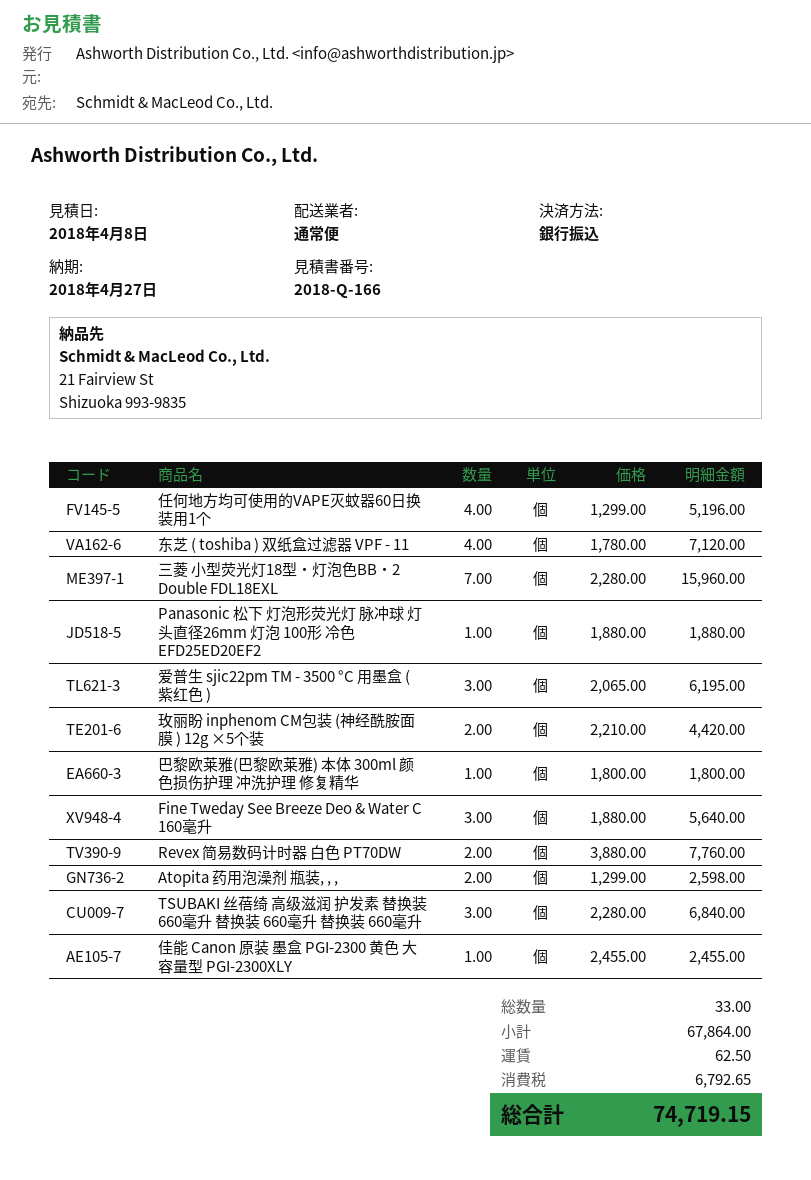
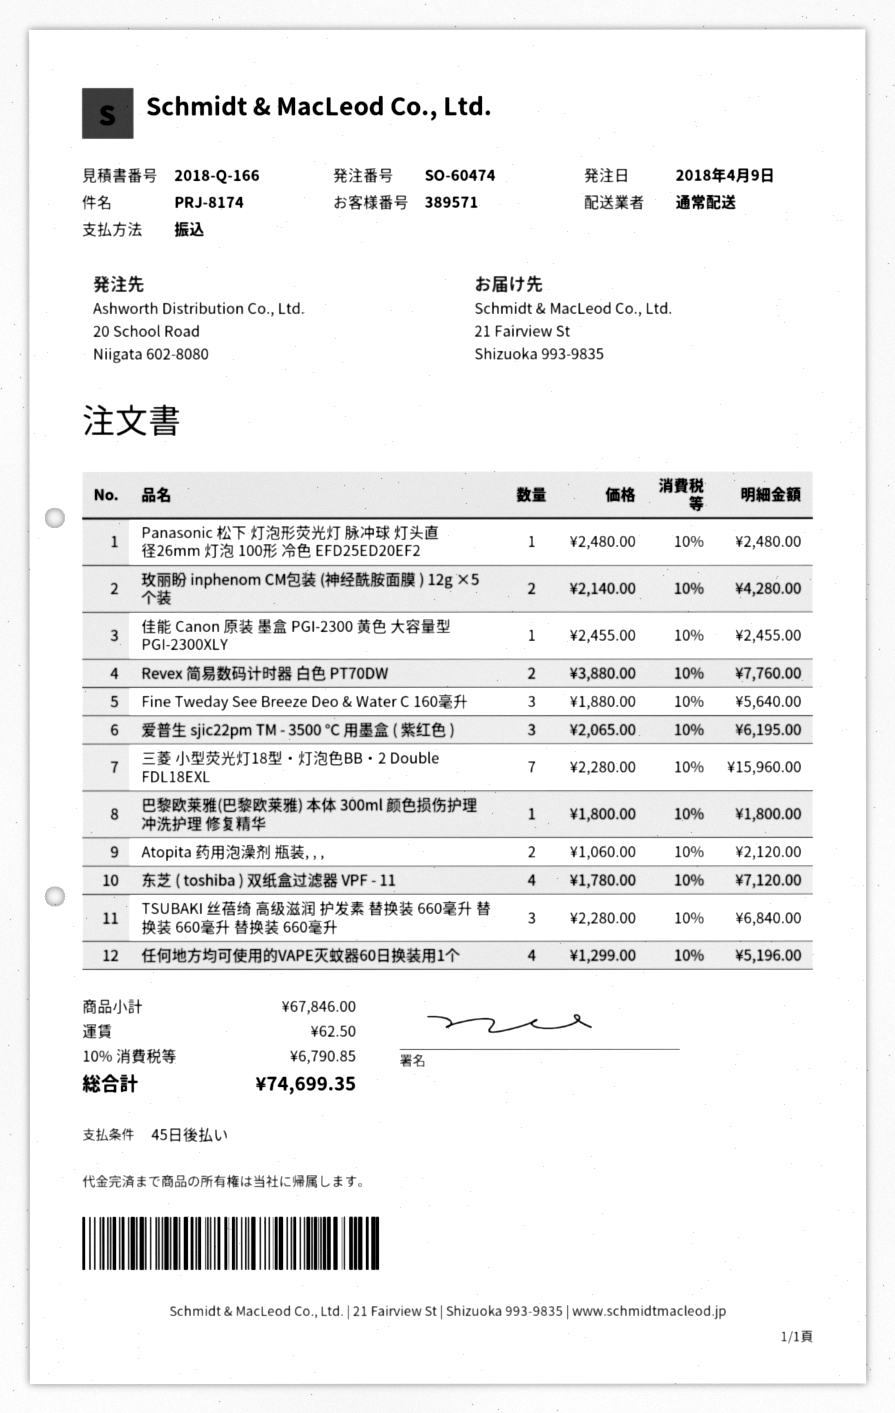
Panasonic 松下 灯泡形荧光灯 脉冲球 灯头直径26mm 灯泡 100形 冷色 EFD25ED20EF2: 1 x 1880.00 = 1880.00 -> 1 x 2480.00 = 2480.00
玫丽盼 inphenom CM包装 (神经酰胺面膜 ) 12g ×5个装: 2 x 2210.00 = 4420.00 -> 2 x 2140.00 = 4280.00
Atopita 药用泡澡剂 瓶装, , ,: 2 x 1299.00 = 2598.00 -> 2 x 1060.00 = 2120.00
subtotal: 67864.00 -> 67846.00
tax: 6792.65 -> 6790.85
total: 74719.15 -> 74699.35

